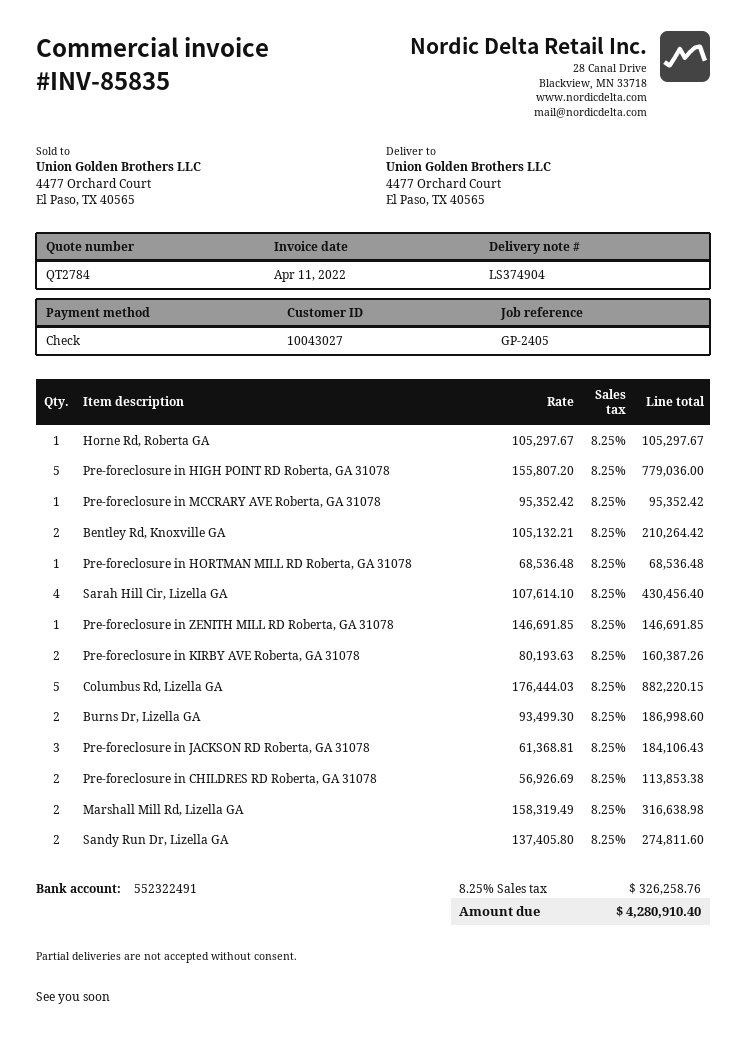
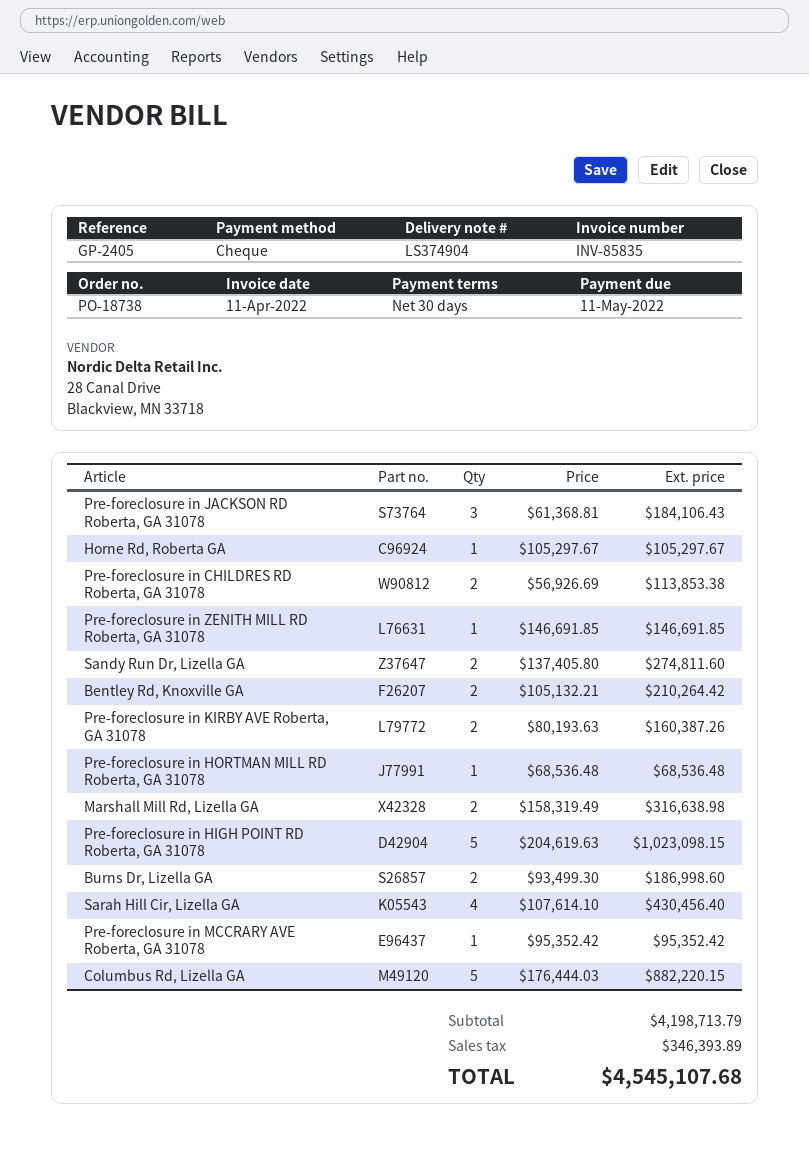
Pre-foreclosure in HIGH POINT RD Roberta, GA 31078: 5 x 155807.20 = 779036.00 -> 5 x 204619.63 = 1023098.15
tax: 326258.76 -> 346393.89
total: 4280910.40 -> 4545107.68

